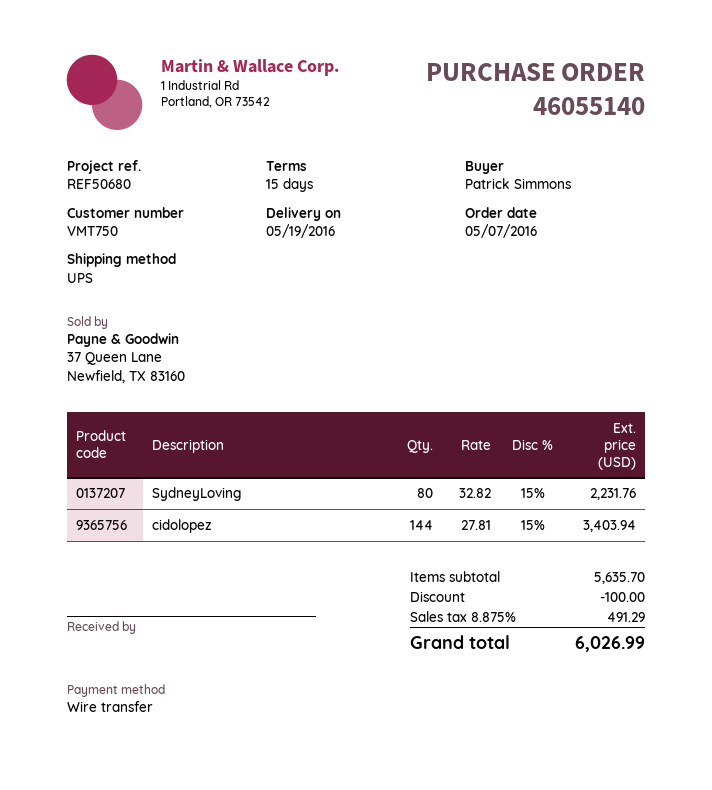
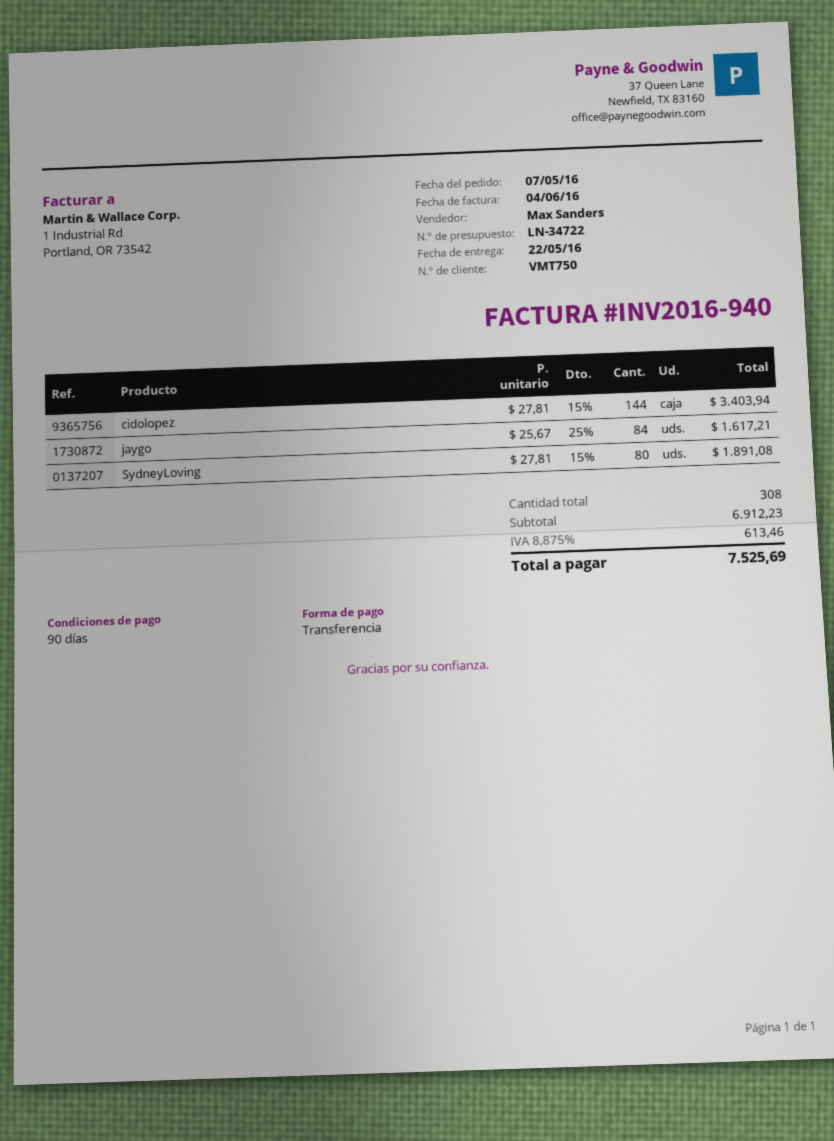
delivery date: 2016-05-19 -> 2016-05-22
payment terms: 15 days -> 90 days
SydneyLoving: 80 x 32.82 - 15% = 2231.76 -> 80 x 27.81 - 15% = 1891.08
jaygo: none -> 84 x 25.67 - 25% = 1617.21
subtotal: 5635.70 -> 6912.23
discount: 100.00 -> none
tax: 8.875% = 491.29 -> 8.875% = 613.46
total: 6026.99 -> 7525.69

